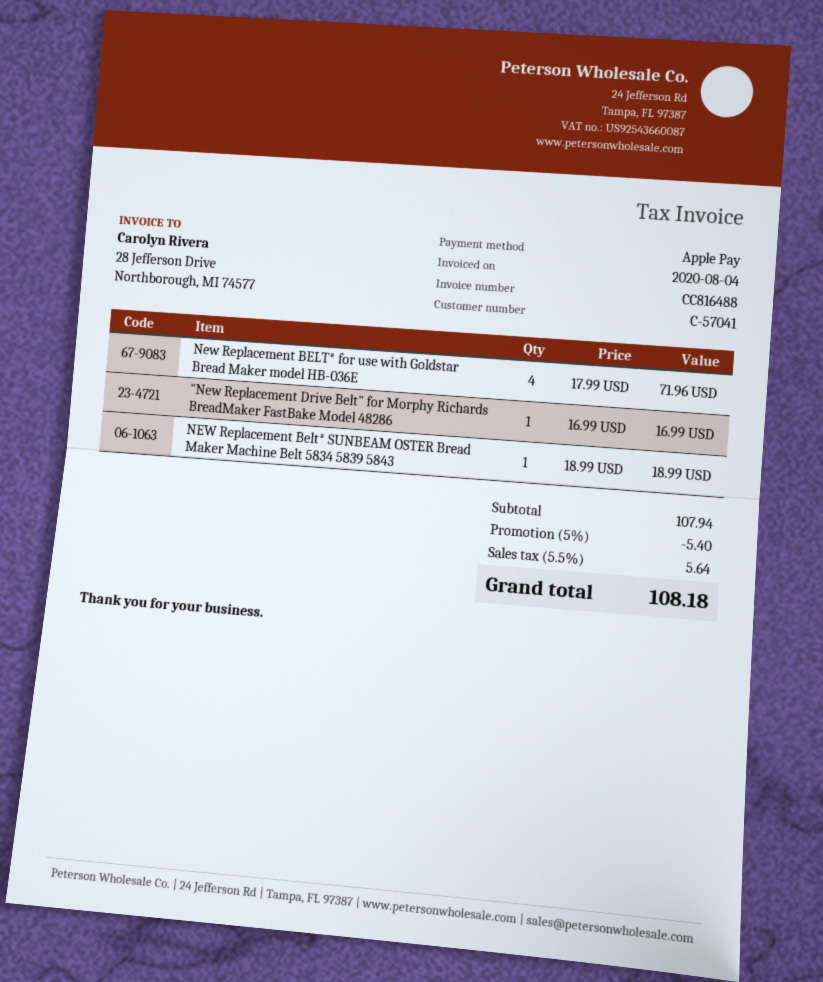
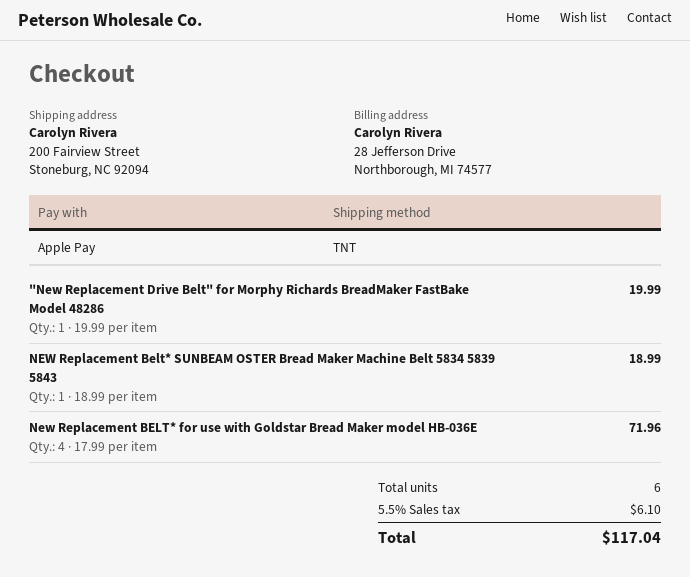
"New Replacement Drive Belt" for Morphy Richards BreadMaker FastBake Model 48286: 1 x 16.99 = 16.99 -> 1 x 19.99 = 19.99
discount: 5% = 5.40 -> none
tax: 5.5% = 5.64 -> 5.5% = 6.10
total: 108.18 -> 117.04

